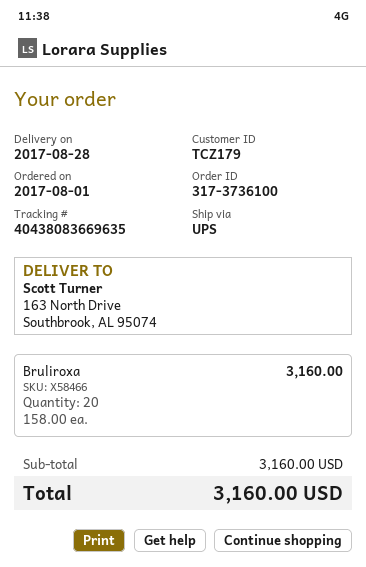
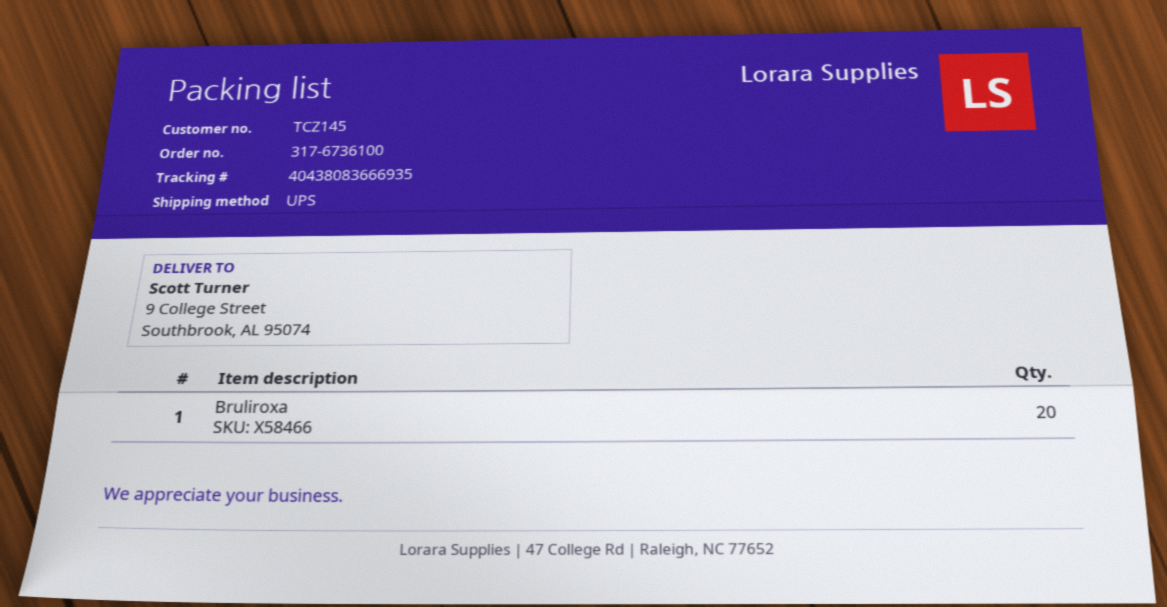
order number: 317-3736100 -> 317-6736100
customer number: TCZ179 -> TCZ145
tracking number: 40438083669635 -> 40438083666935
ship to: 163 North Drive, Southbrook, AL 95074 -> 9 College Street, Southbrook, AL 95074

